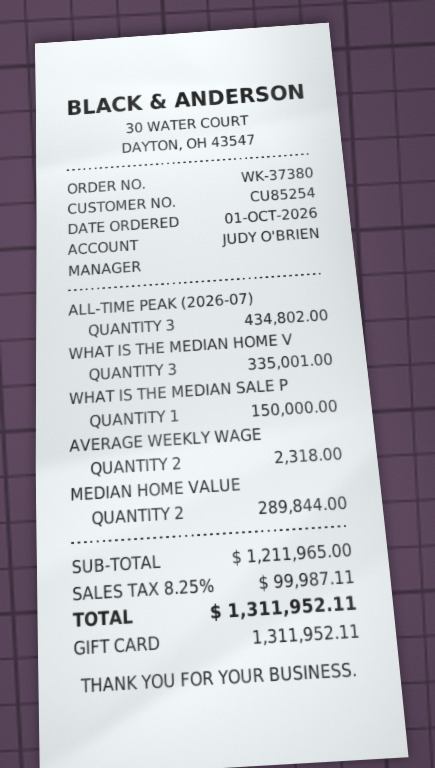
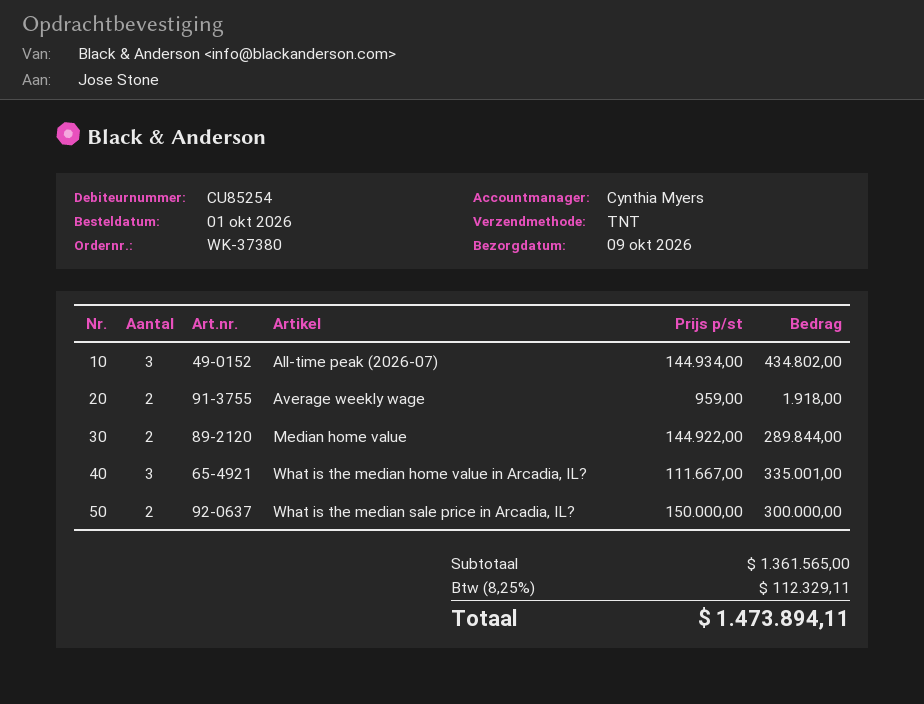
sales rep: JUDY O'BRIEN -> Cynthia Myers
WHAT IS THE MEDIAN SALE P: 1 for 150000.00 -> 2 for 300000.00
AVERAGE WEEKLY WAGE: 2 for 2318.00 -> 2 for 1918.00
subtotal: 1211965.00 -> 1361565.00
tax: 8.25% = 99987.11 -> 8.25% = 112329.11
total: 1311952.11 -> 1473894.11

